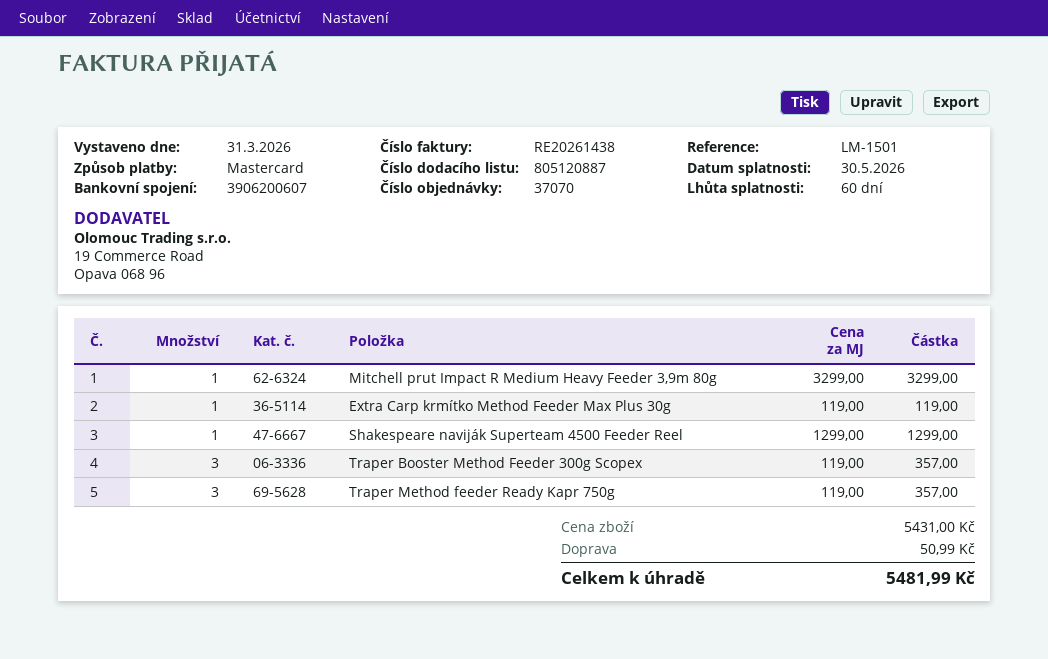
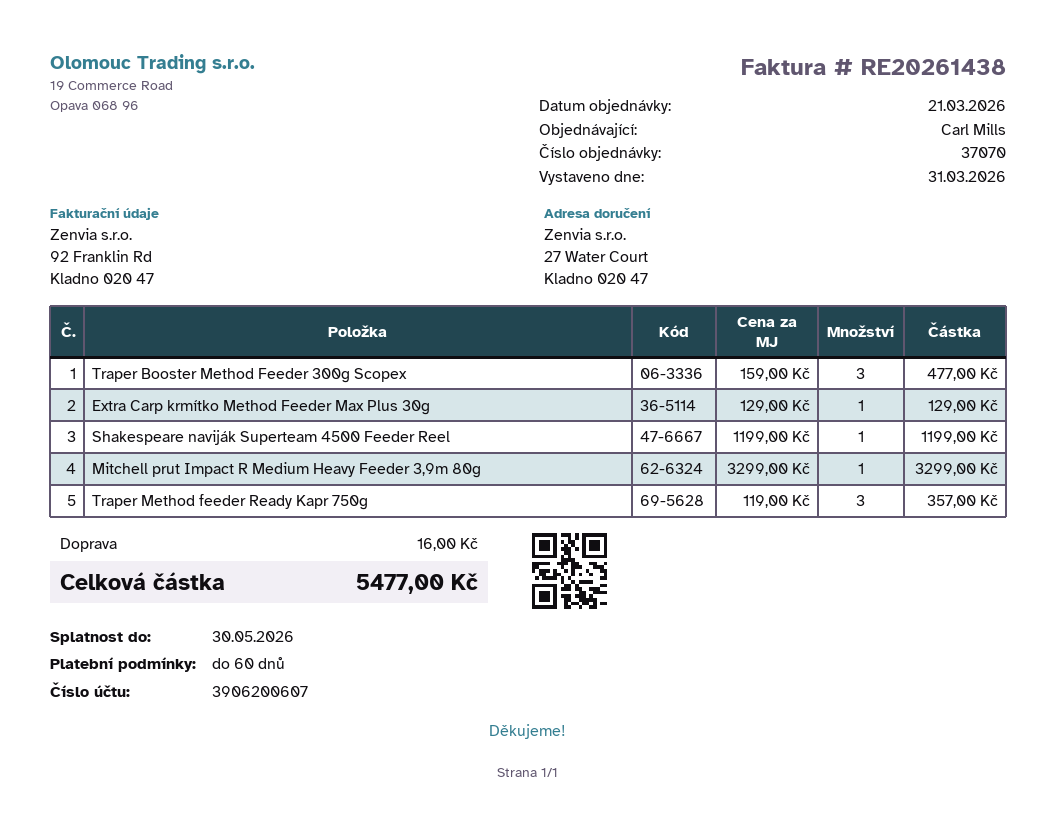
Extra Carp krmítko Method Feeder Max Plus 30g: 1 x 119.00 = 119.00 -> 1 x 129.00 = 129.00
Shakespeare naviják Superteam 4500 Feeder Reel: 1 x 1299.00 = 1299.00 -> 1 x 1199.00 = 1199.00
Traper Booster Method Feeder 300g Scopex: 3 x 119.00 = 357.00 -> 3 x 159.00 = 477.00
shipping: 50.99 -> 16.00
total: 5481.99 -> 5477.00

